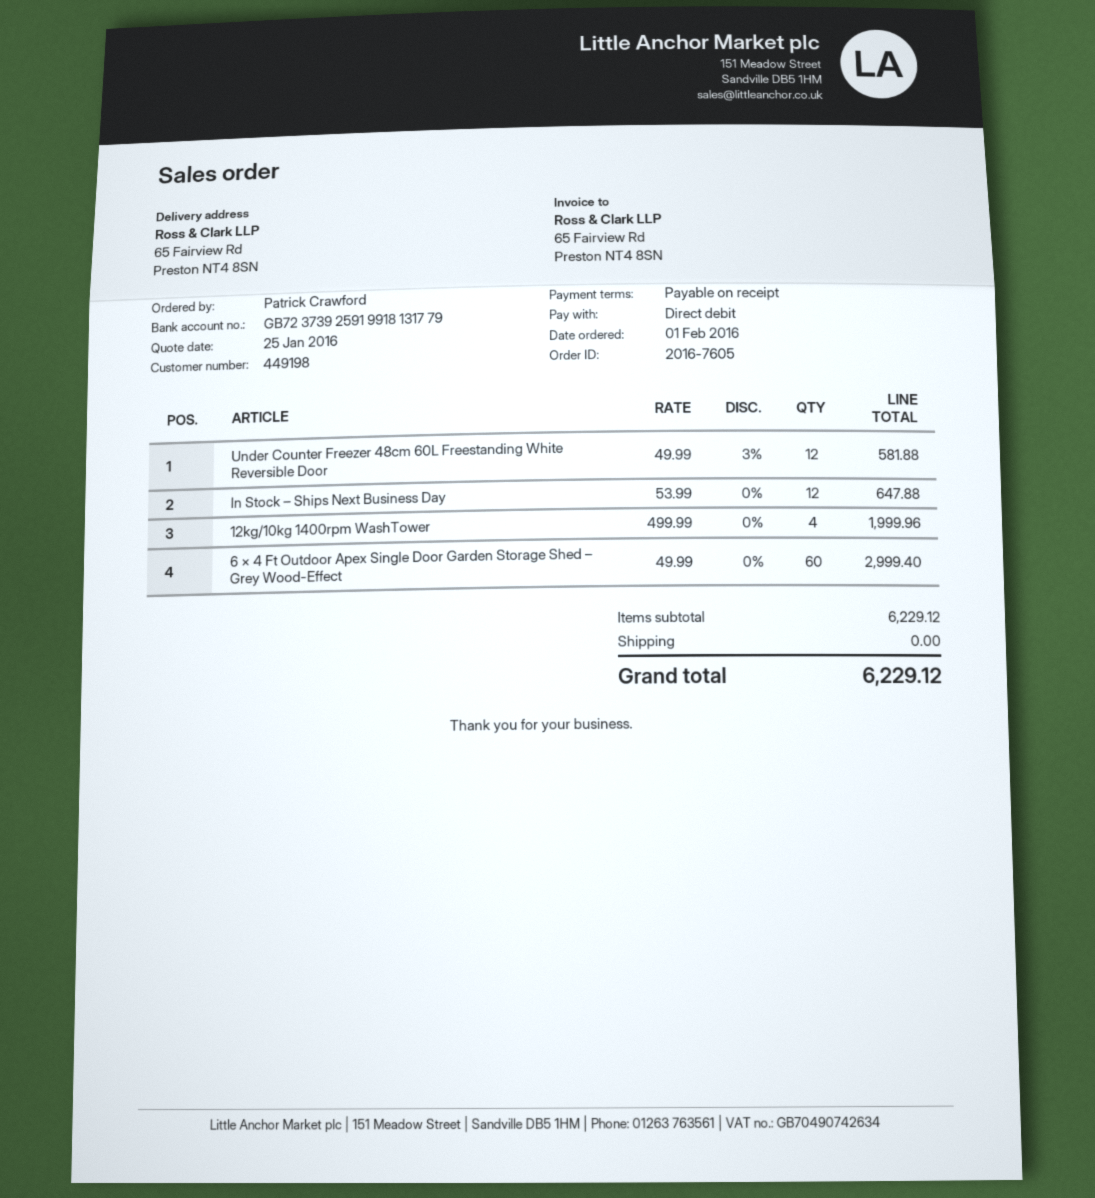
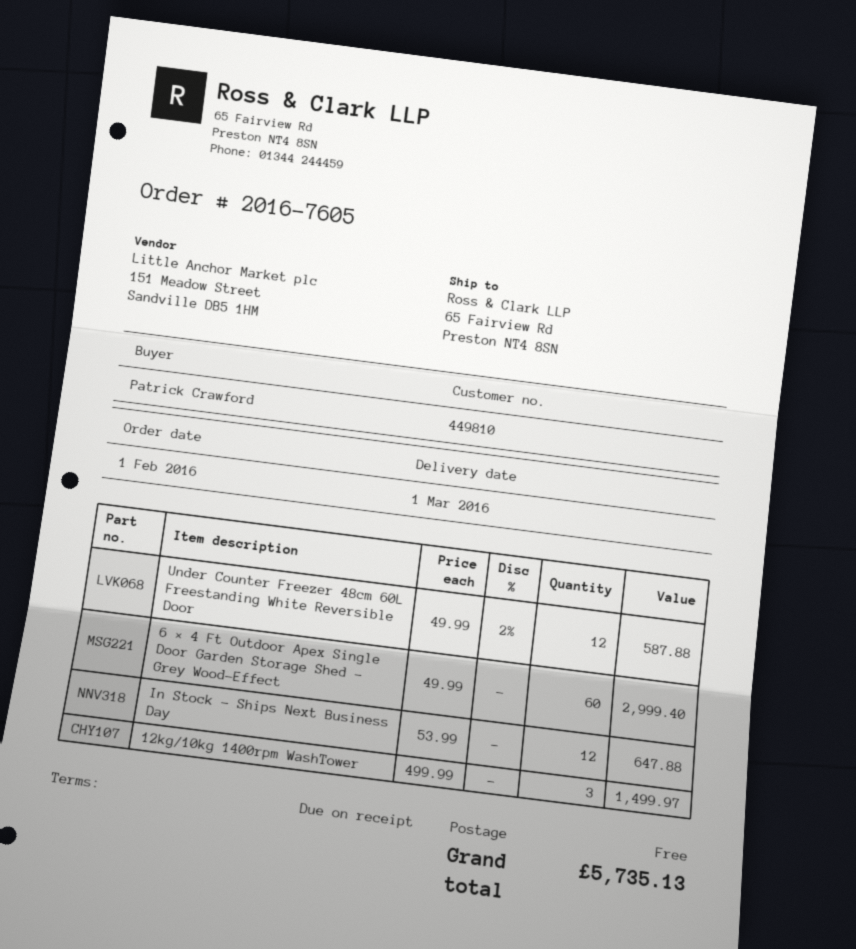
customer number: 449198 -> 449810
Under Counter Freezer 48cm 60L Freestanding White Reversible Door: 12 x 49.99 - 3% = 581.88 -> 12 x 49.99 - 2% = 587.88
12kg/10kg 1400rpm WashTower: 4 x 499.99 = 1999.96 -> 3 x 499.99 = 1499.97
total: 6229.12 -> 5735.13

